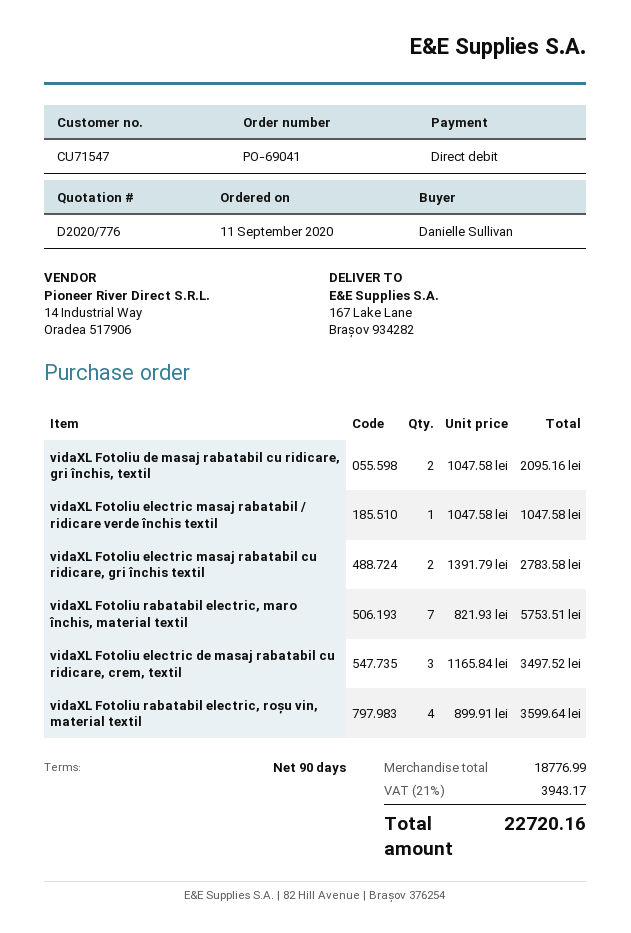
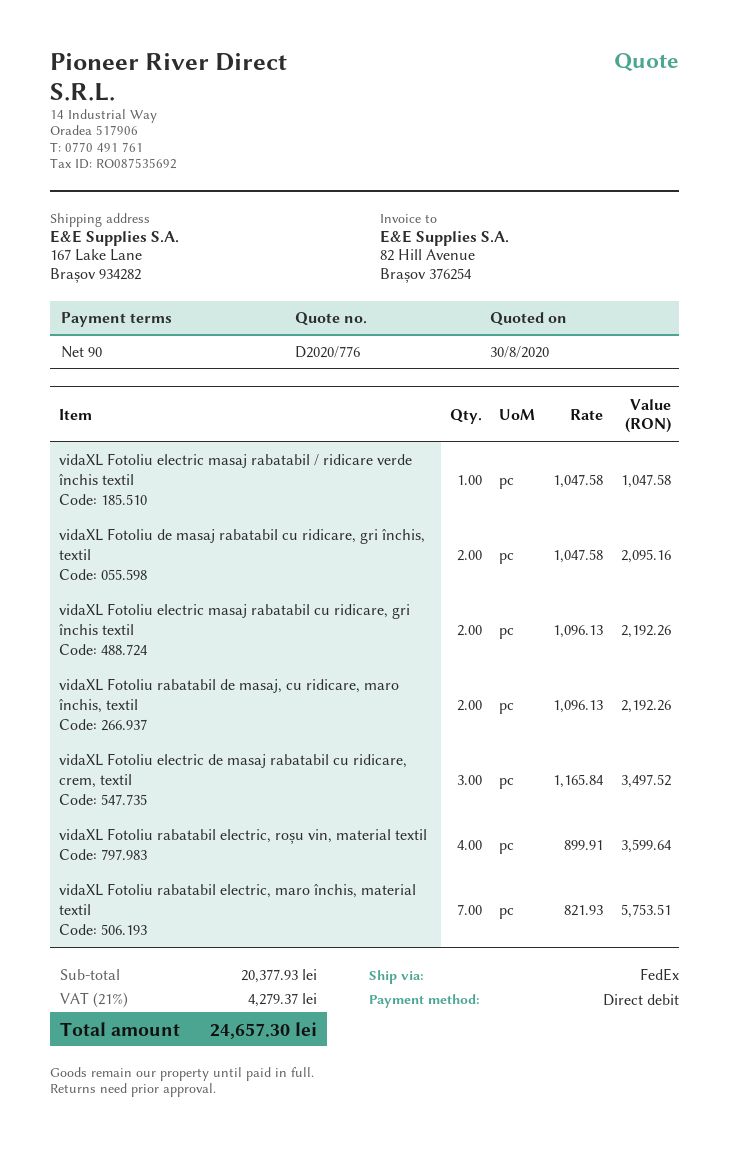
vidaXL Fotoliu electric masaj rabatabil cu ridicare, gri închis textil: 2 x 1391.79 = 2783.58 -> 2 x 1096.13 = 2192.26
vidaXL Fotoliu rabatabil de masaj, cu ridicare, maro închis, textil: none -> 2 x 1096.13 = 2192.26
subtotal: 18776.99 -> 20377.93
tax: 21% = 3943.17 -> 21% = 4279.37
total: 22720.16 -> 24657.30

